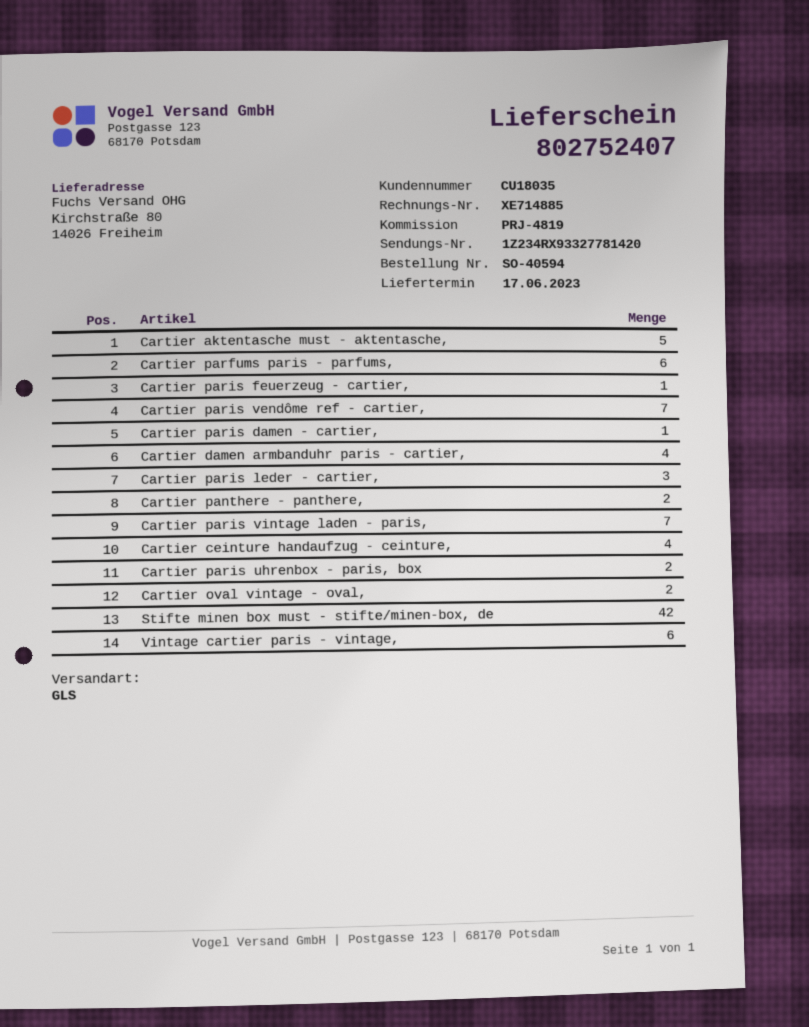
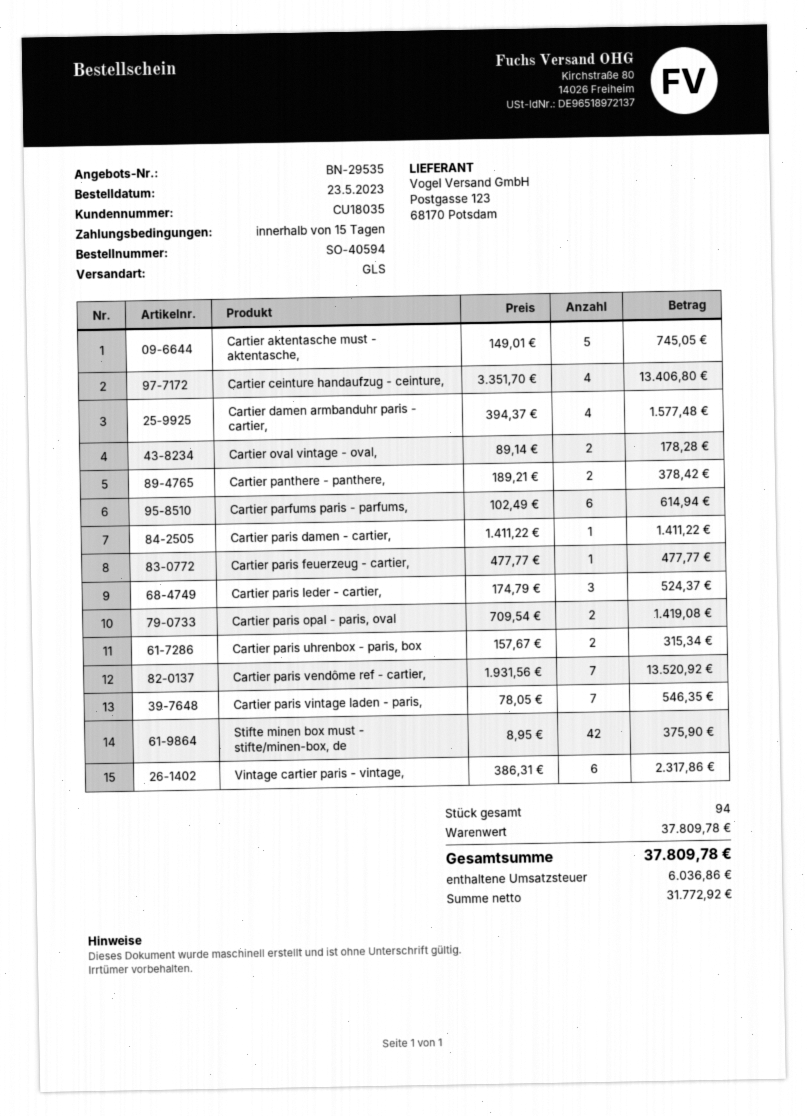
Cartier paris opal - paris, oval: none -> 2

